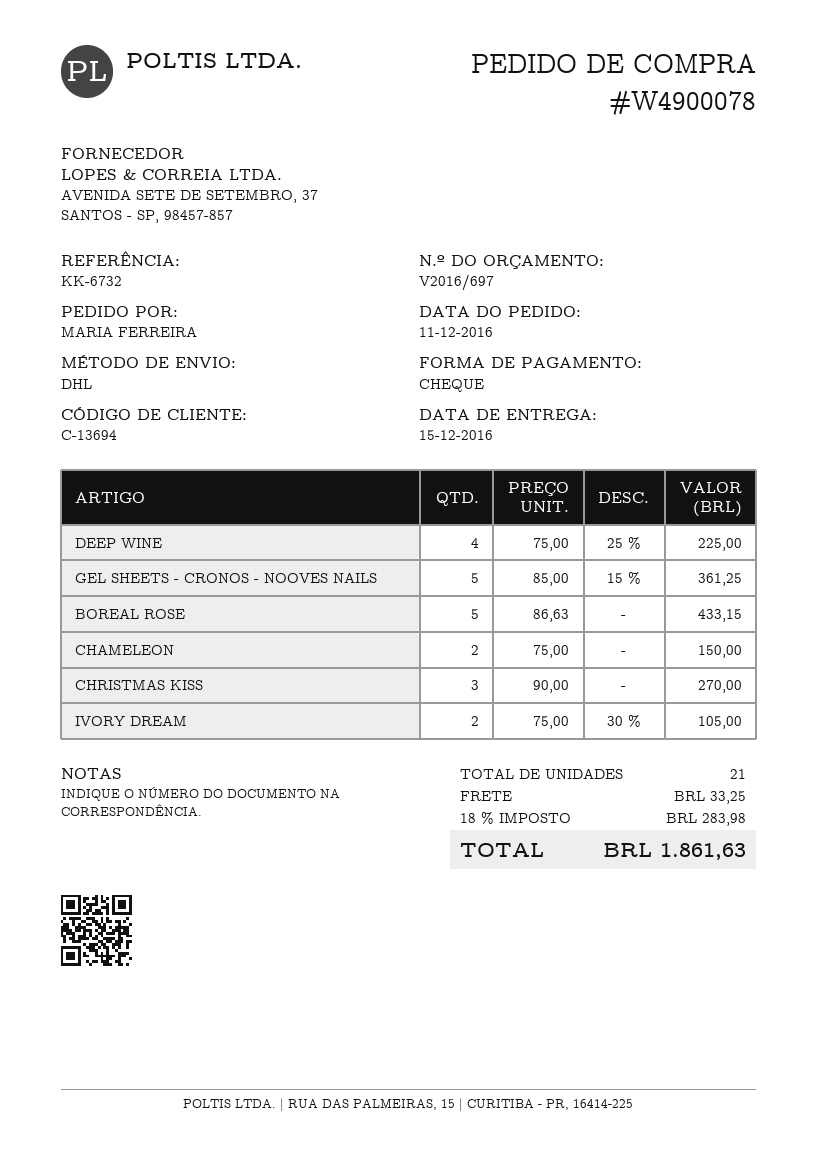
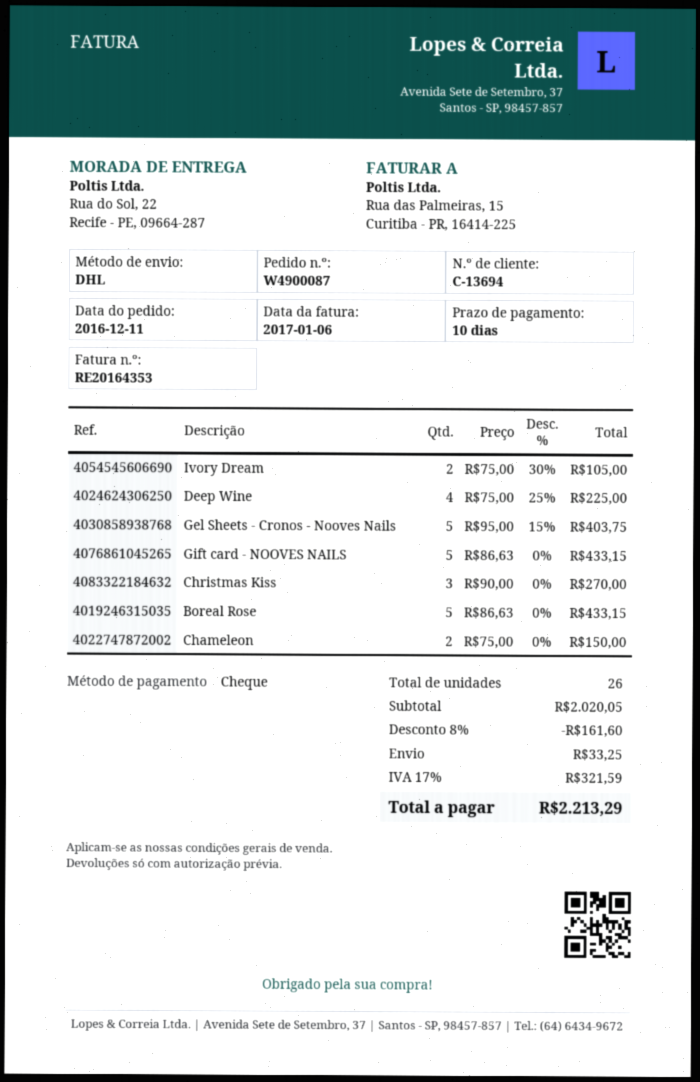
order number: W4900078 -> W4900087
GEL SHEETS - CRONOS - NOOVES NAILS: 5 x 85.00 - 15% = 361.25 -> 5 x 95.00 - 15% = 403.75
Gift card - NOOVES NAILS: none -> 5 x 86.63 = 433.15
total quantity: 21 -> 26
discount: none -> 8% = 161.60
tax: 18% = 283.98 -> 17% = 321.59
total: 1861.63 -> 2213.29

